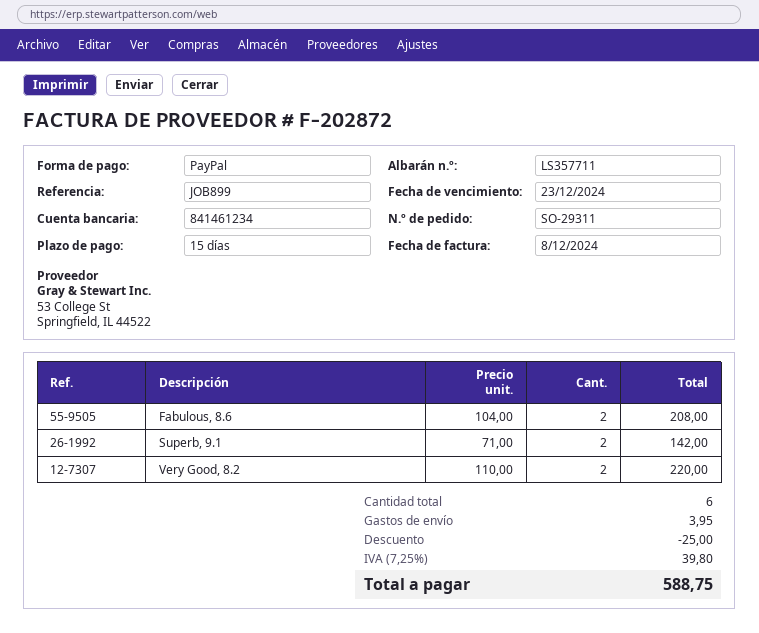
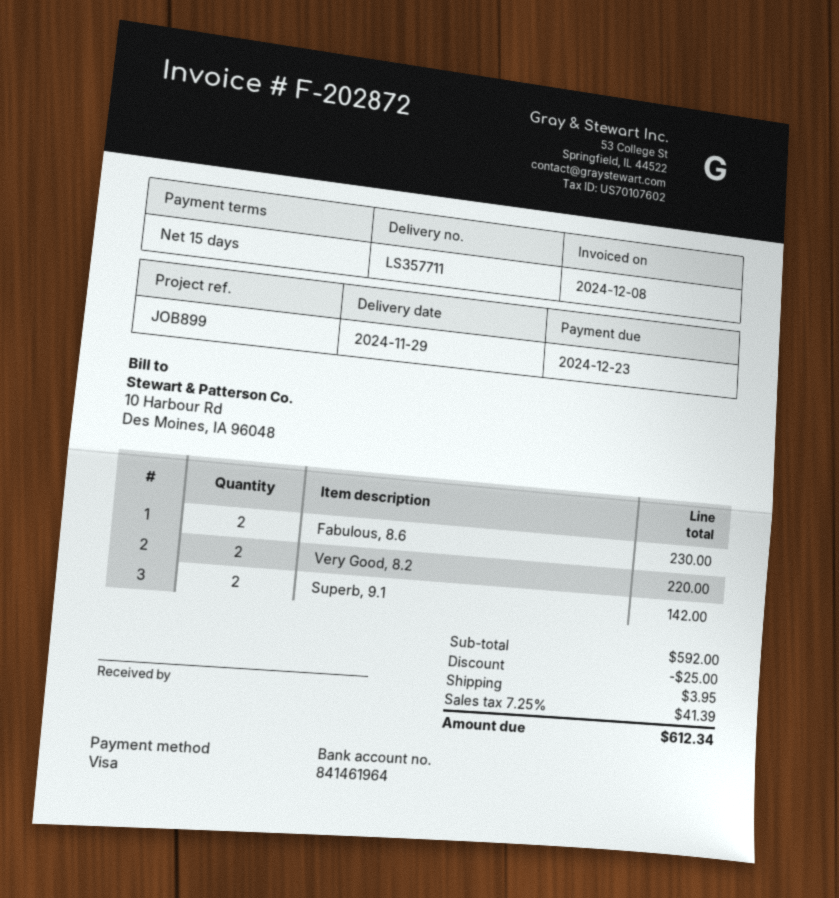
payment method: PayPal -> Visa
bank account: 841461234 -> 841461964
Fabulous, 8.6: 2 for 208.00 -> 2 for 230.00
tax: 7.25% = 39.80 -> 7.25% = 41.39
total: 588.75 -> 612.34

